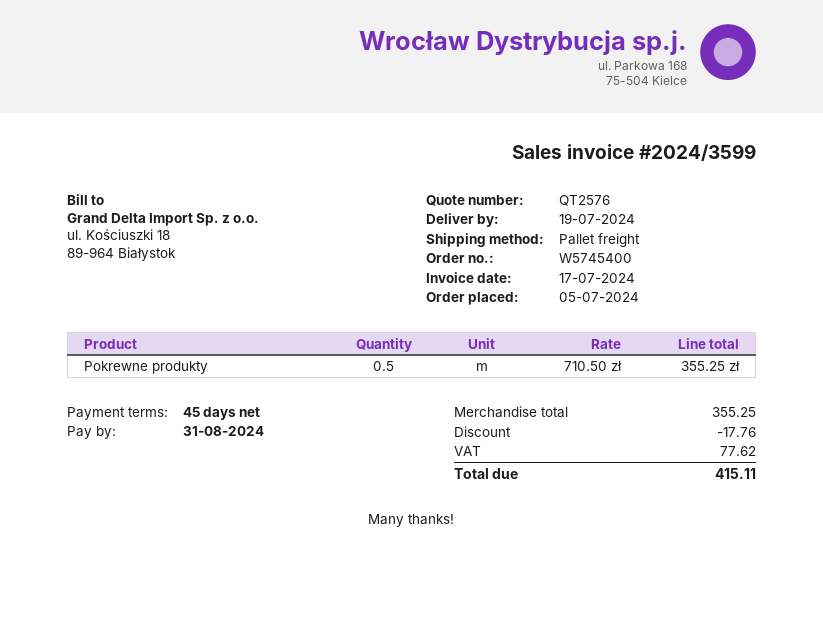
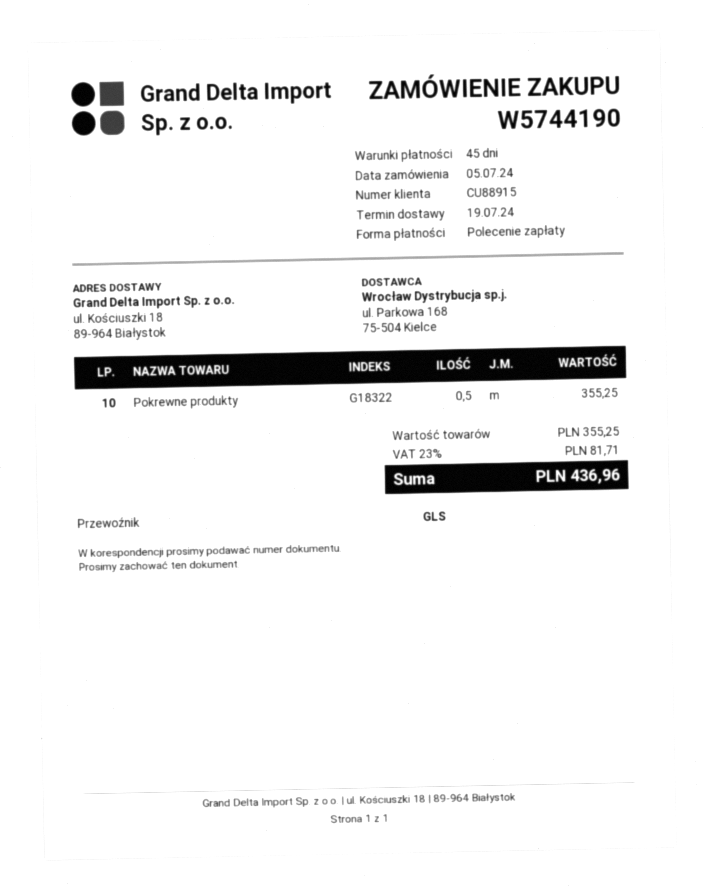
order number: W5745400 -> W5744190
shipping method: pallet freight -> GLS
discount: 17.76 -> none
tax: 77.62 -> 81.71
total: 415.11 -> 436.96

